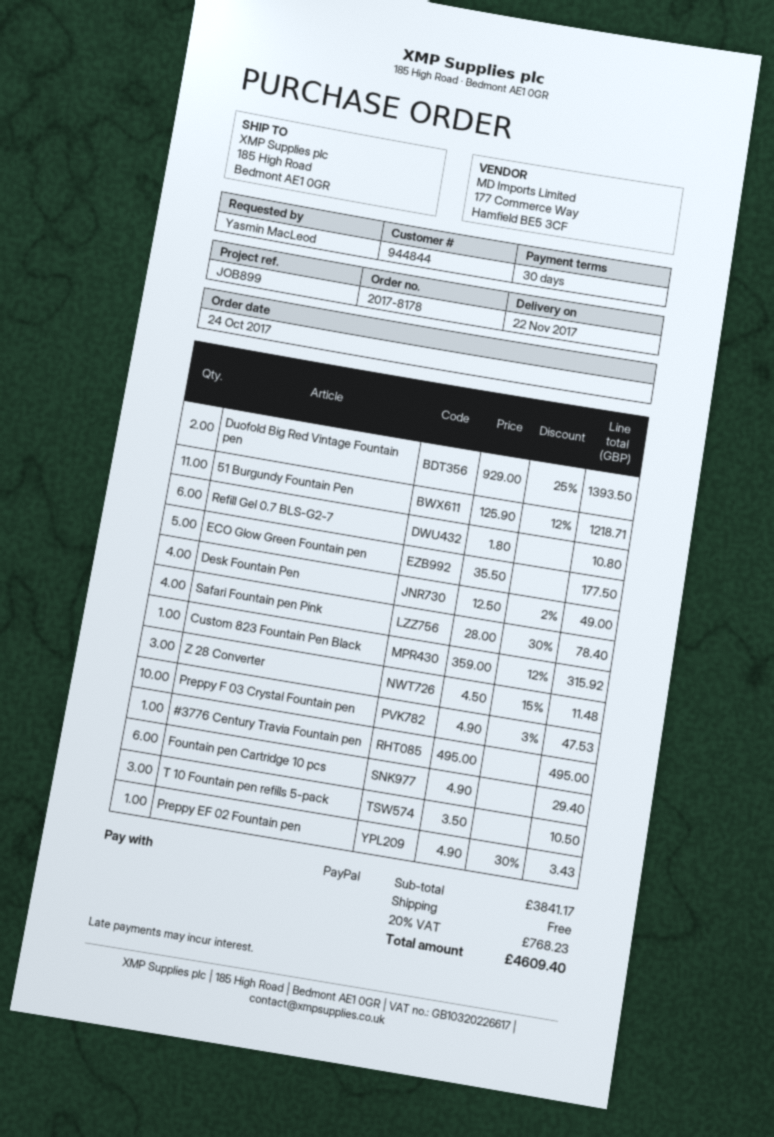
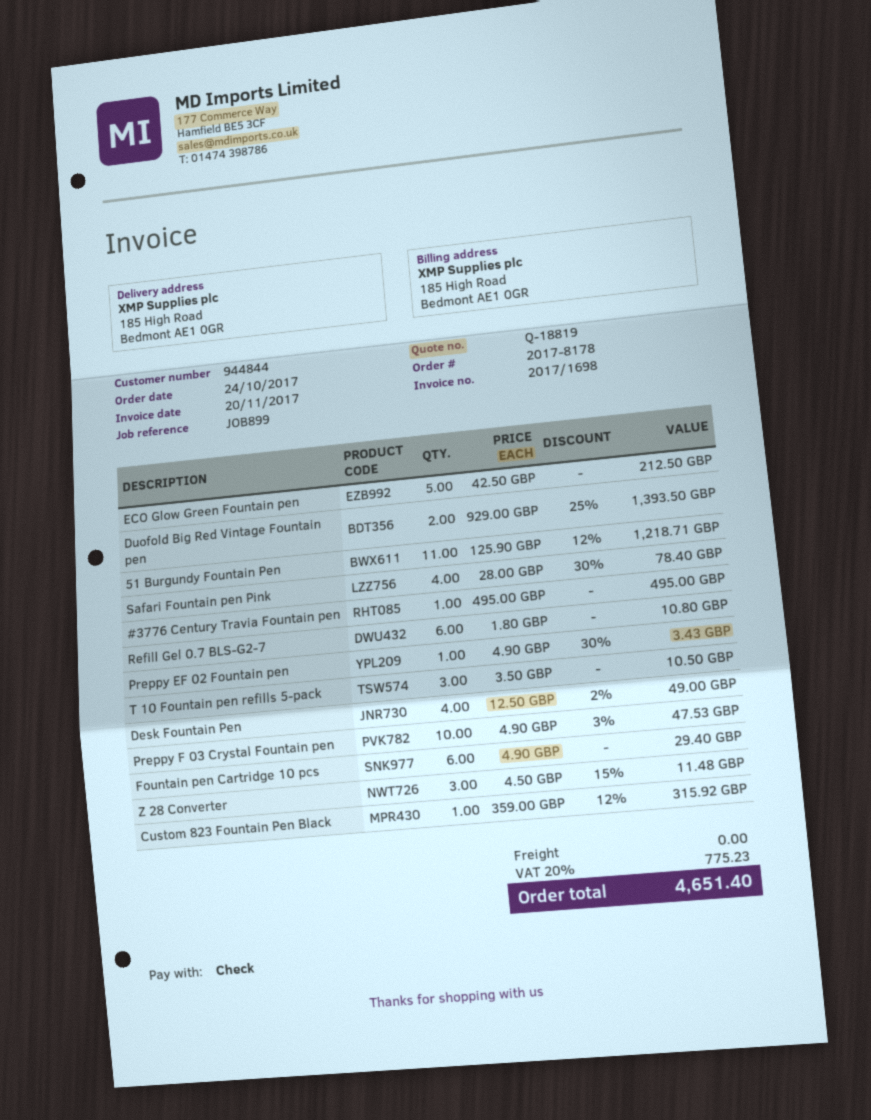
payment method: PayPal -> cheque
ECO Glow Green Fountain pen: 5 x 35.50 = 177.50 -> 5 x 42.50 = 212.50
tax: 20% = 768.23 -> 20% = 775.23
total: 4609.40 -> 4651.40

